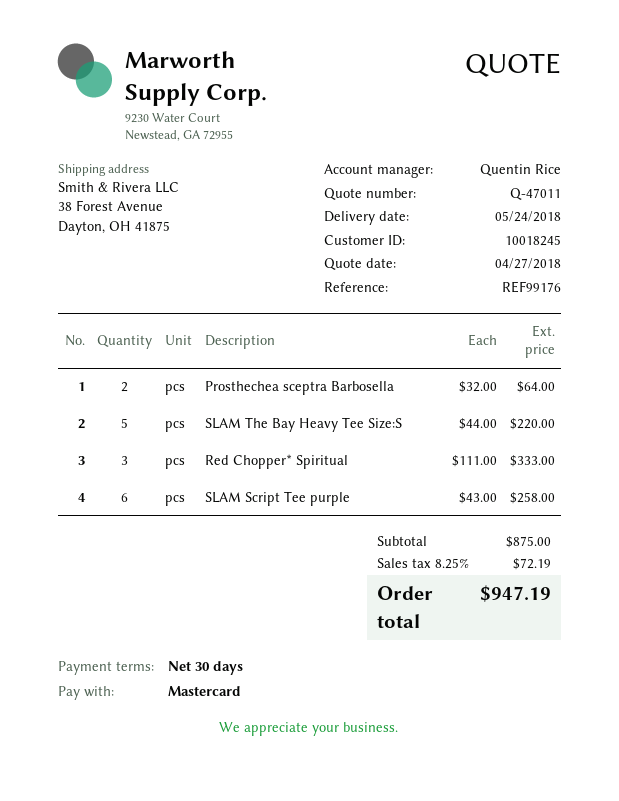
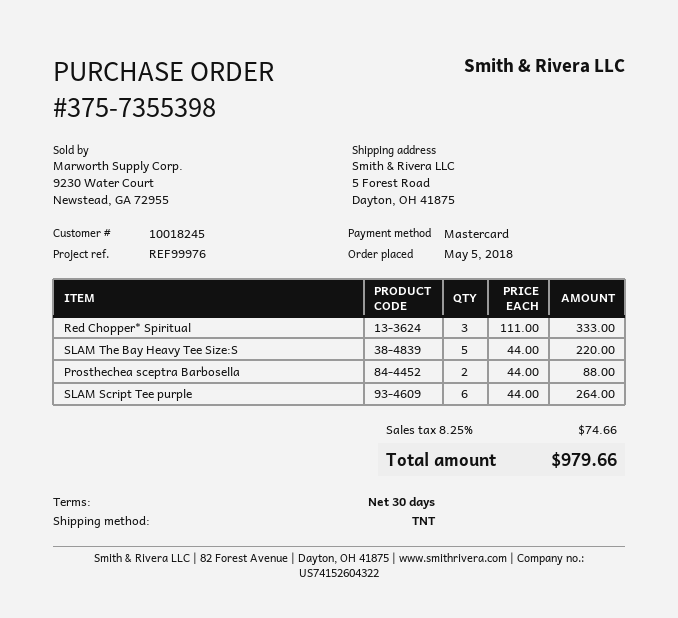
reference: REF99176 -> REF99976
ship to: 38 Forest Avenue, Dayton, OH 41875 -> 5 Forest Road, Dayton, OH 41875
Prosthechea sceptra Barbosella: 2 x 32.00 = 64.00 -> 2 x 44.00 = 88.00
SLAM Script Tee purple: 6 x 43.00 = 258.00 -> 6 x 44.00 = 264.00
tax: 8.25% = 72.19 -> 8.25% = 74.66
total: 947.19 -> 979.66

